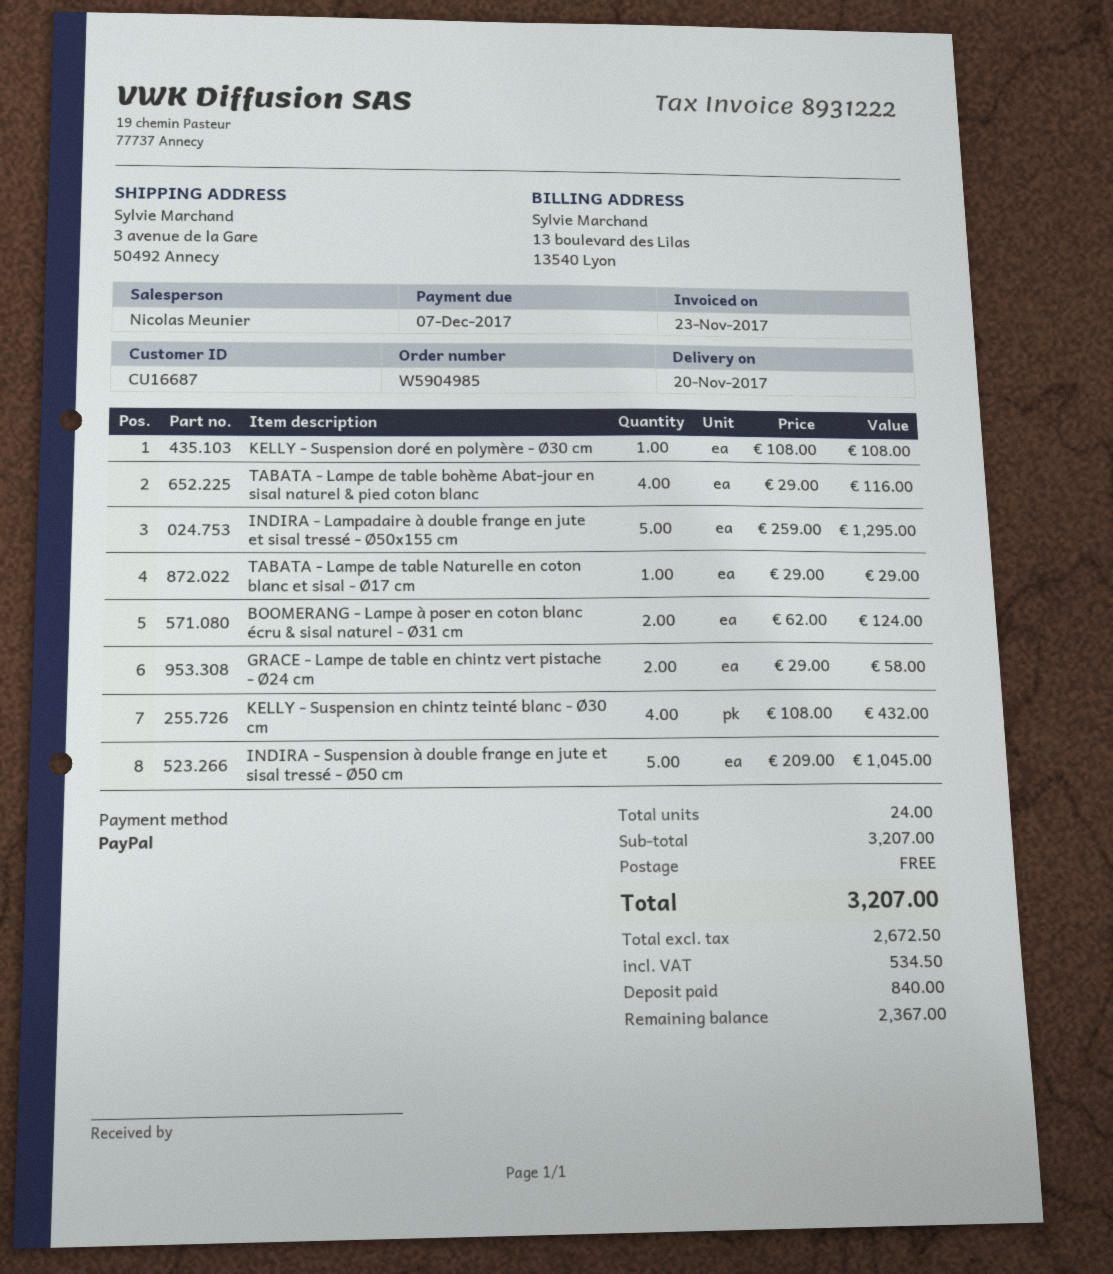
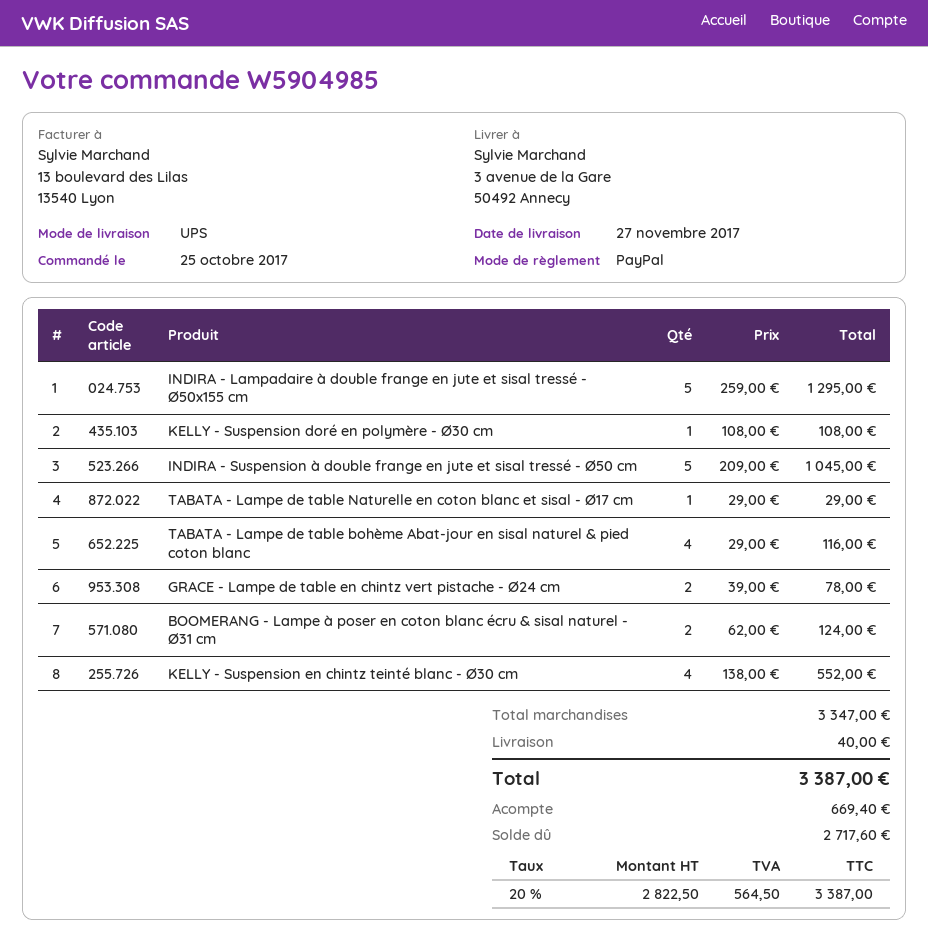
delivery date: 2017-11-20 -> 2017-11-27
GRACE - Lampe de table en chintz vert pistache - Ø24 cm: 2 x 29.00 = 58.00 -> 2 x 39.00 = 78.00
KELLY - Suspension en chintz teinté blanc - Ø30 cm: 4 x 108.00 = 432.00 -> 4 x 138.00 = 552.00
subtotal: 3207.00 -> 3347.00
shipping: 0.00 -> 40.00
net: 2672.50 -> 2822.50
tax: 534.50 -> 564.50
total: 3207.00 -> 3387.00
deposit: 840.00 -> 669.40
balance: 2367.00 -> 2717.60

